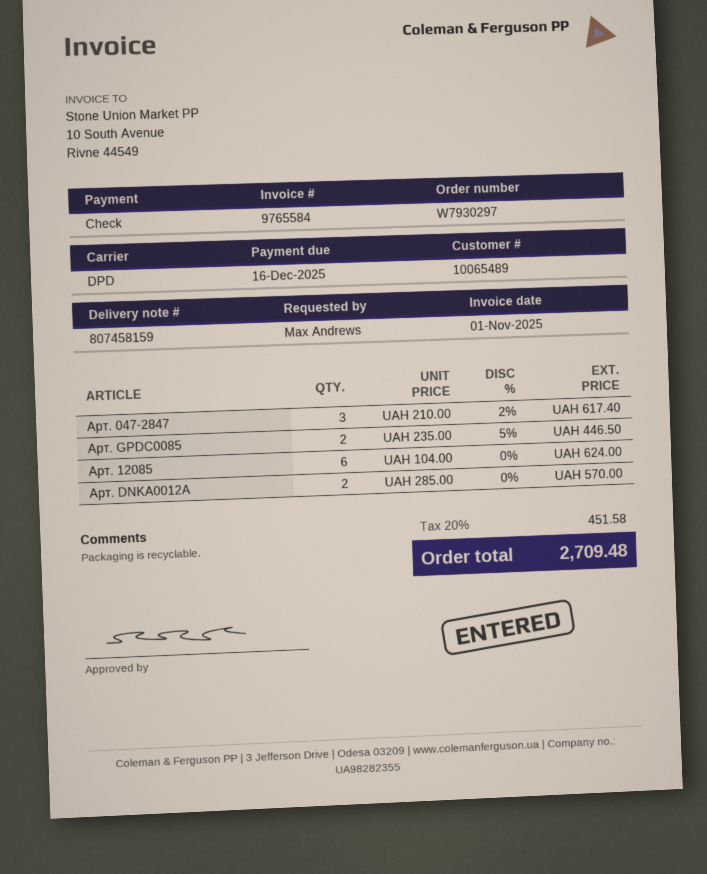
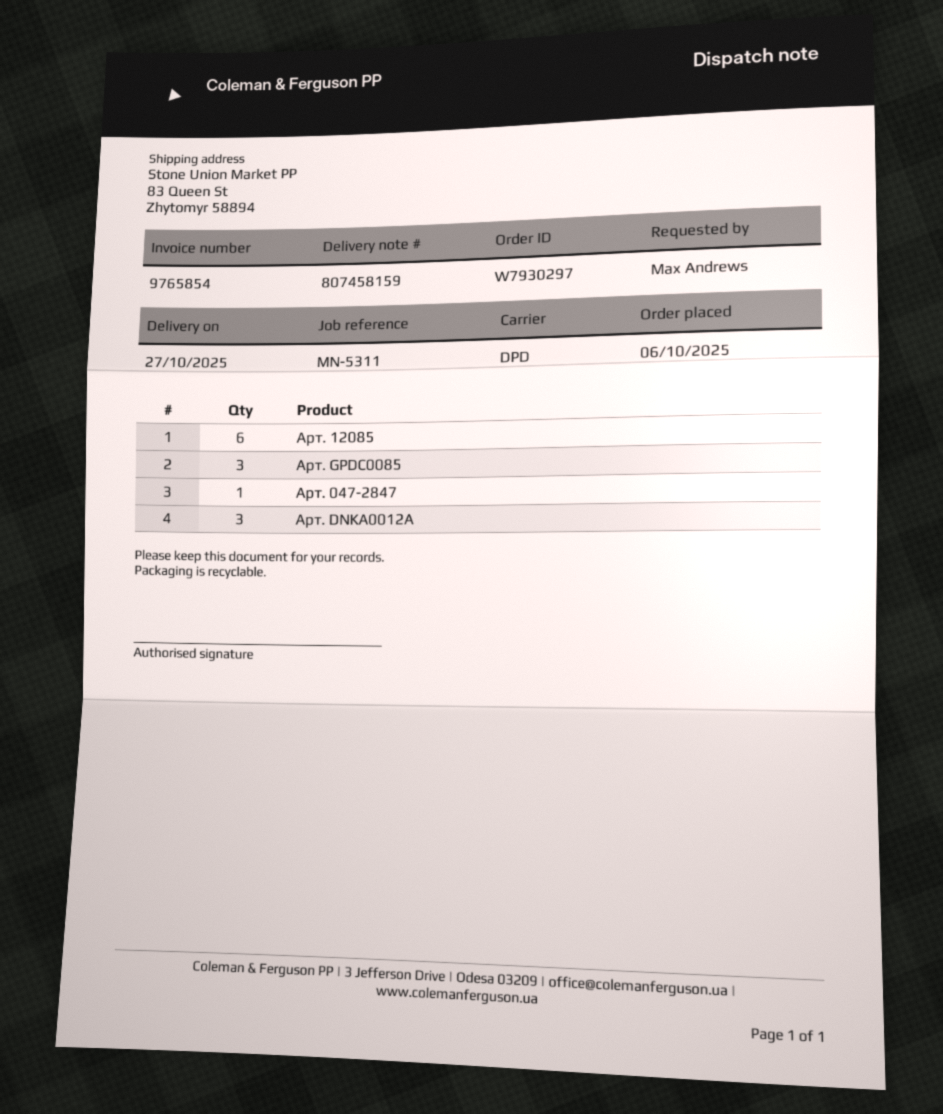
invoice number: 9765584 -> 9765854
Арт. 047-2847: 3 -> 1
Арт. GPDC0085: 2 -> 3
Арт. DNKA0012A: 2 -> 3

